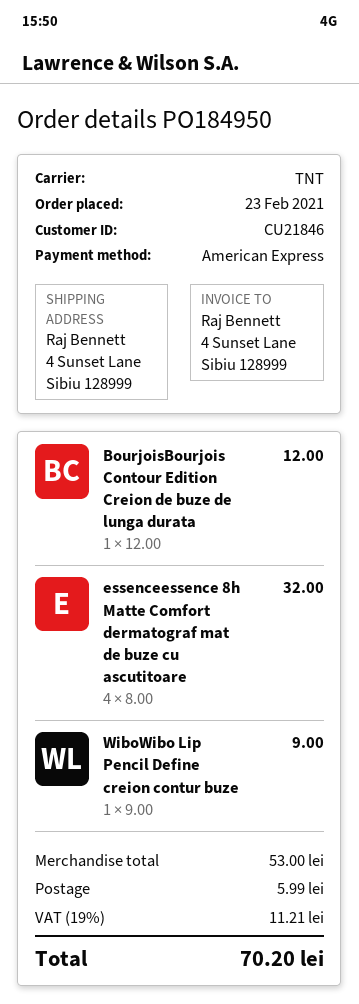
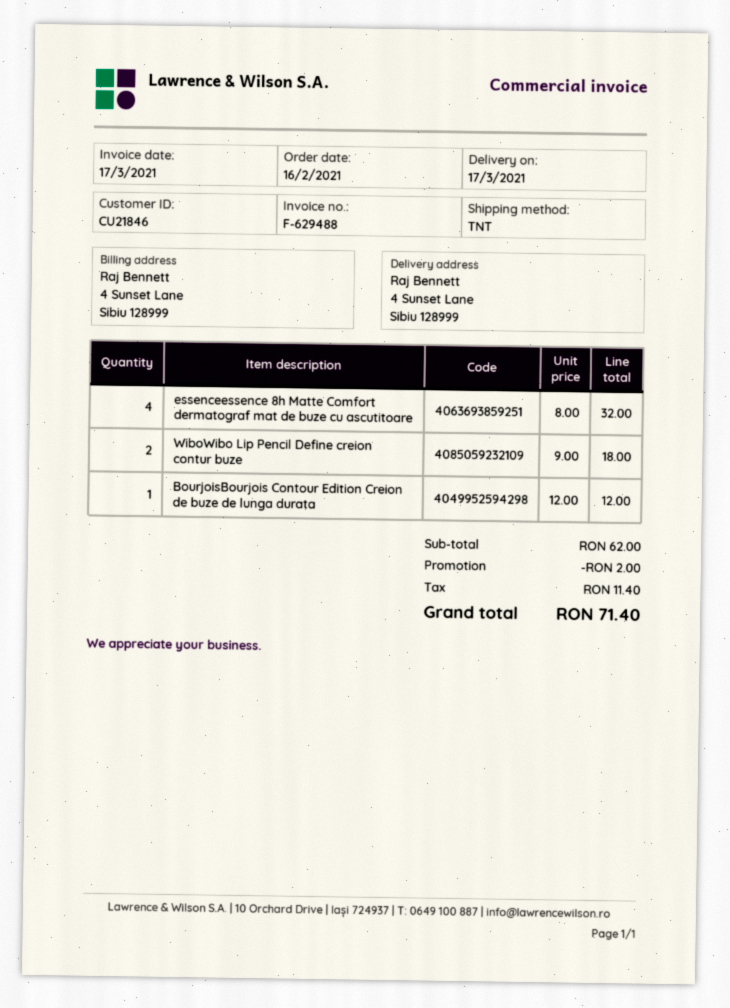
order date: 2021-02-23 -> 2021-02-16
WiboWibo Lip Pencil Define creion contur buze: 1 x 9.00 = 9.00 -> 2 x 9.00 = 18.00
subtotal: 53.00 -> 62.00
discount: none -> 2.00
shipping: 5.99 -> none
tax: 11.21 -> 11.40
total: 70.20 -> 71.40

